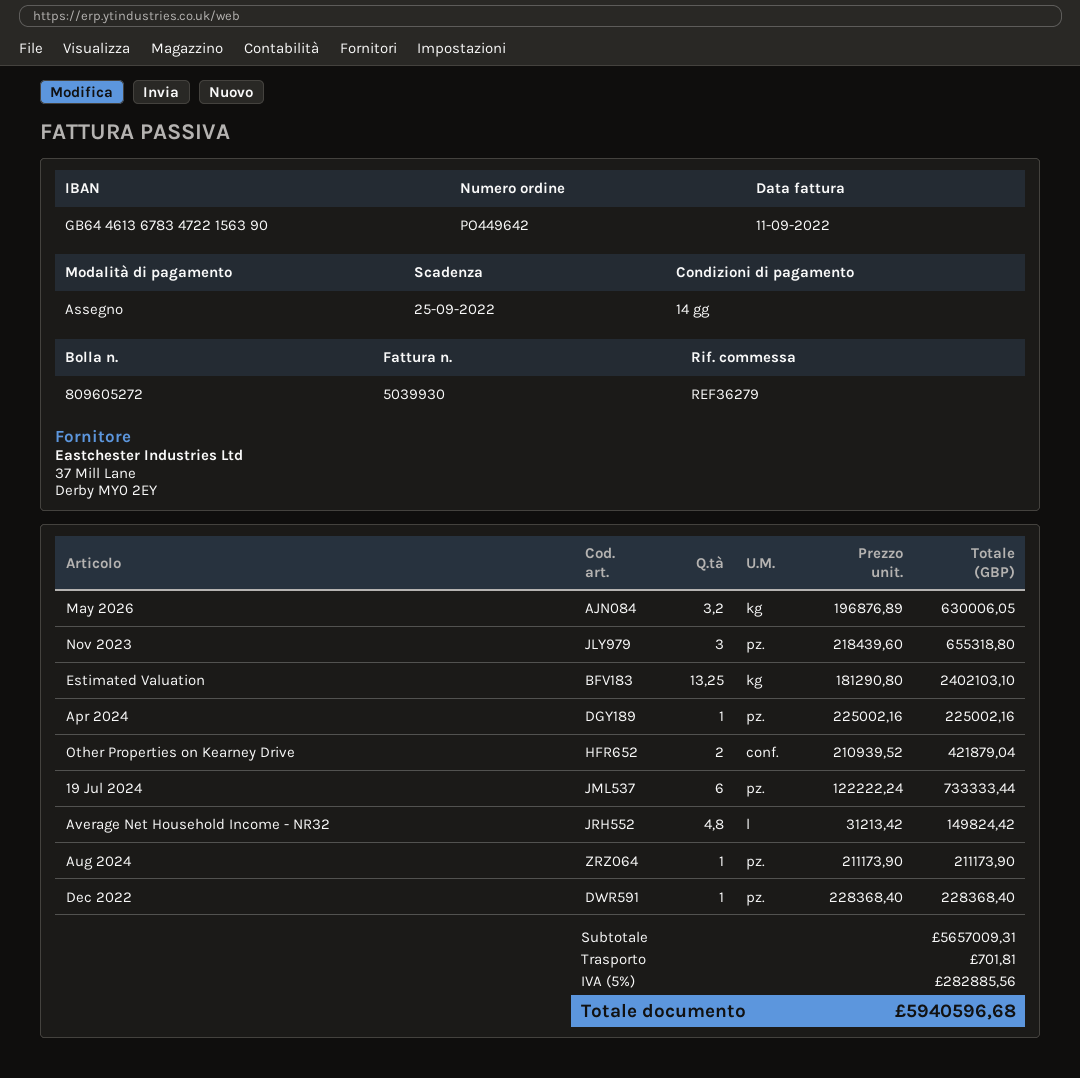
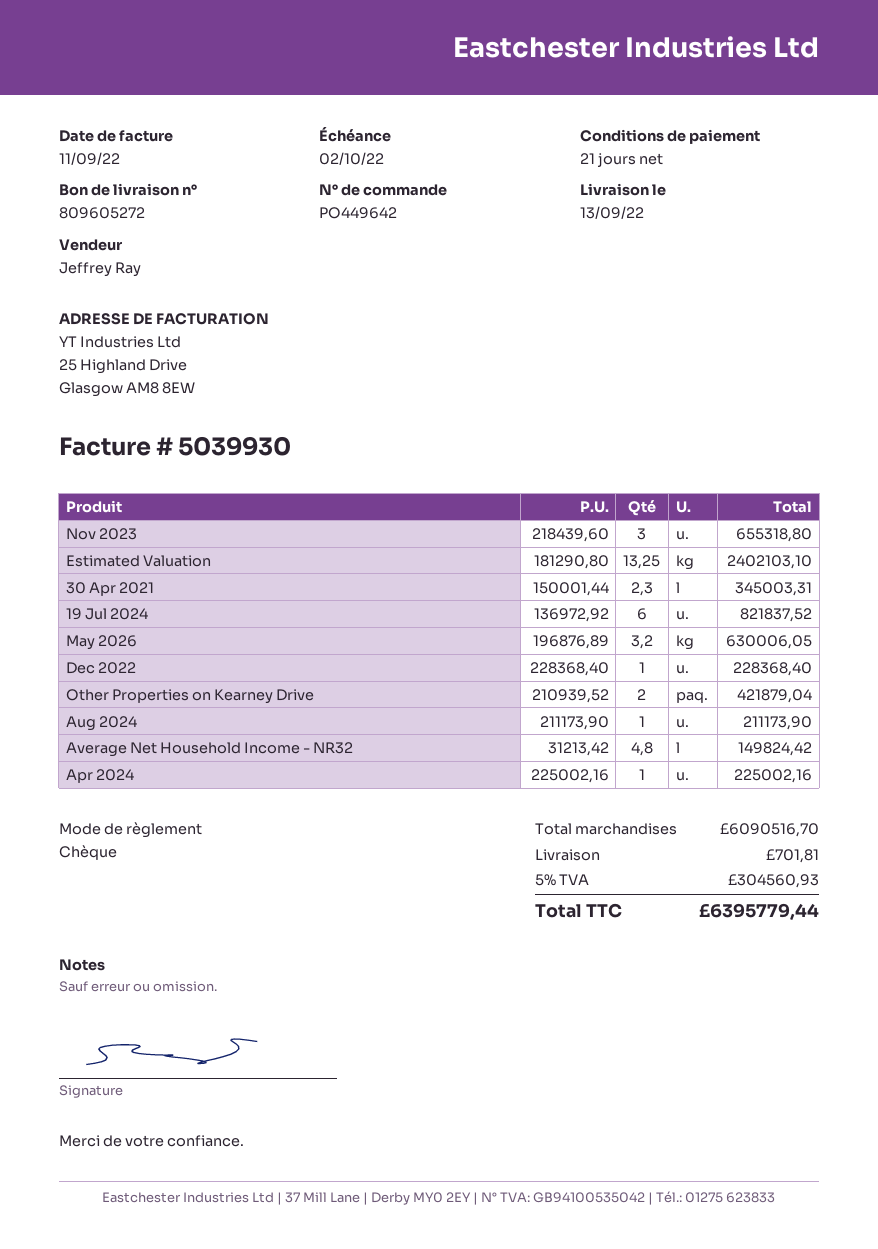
payment terms: 14 days -> 21 days
due date: 2022-09-25 -> 2022-10-02
19 Jul 2024: 6 x 122222.24 = 733333.44 -> 6 x 136972.92 = 821837.52
30 Apr 2021: none -> 2.3 x 150001.44 = 345003.31
subtotal: 5657009.31 -> 6090516.70
tax: 5% = 282885.56 -> 5% = 304560.93
total: 5940596.68 -> 6395779.44

